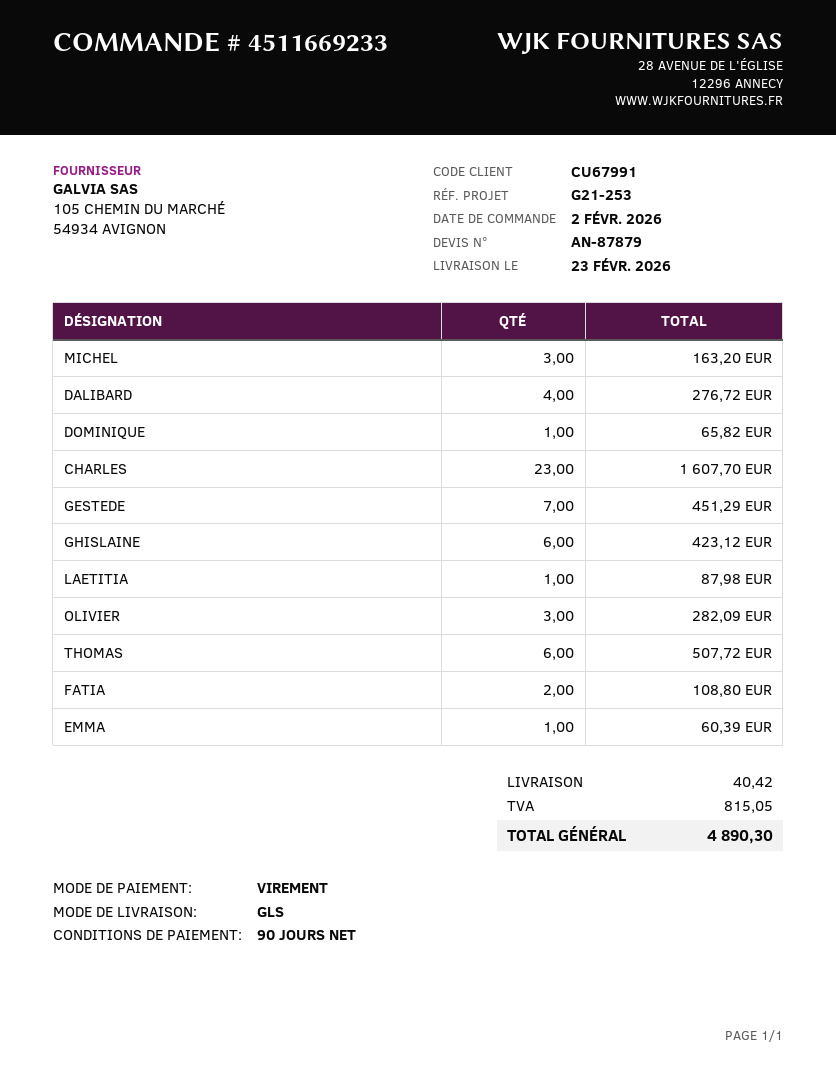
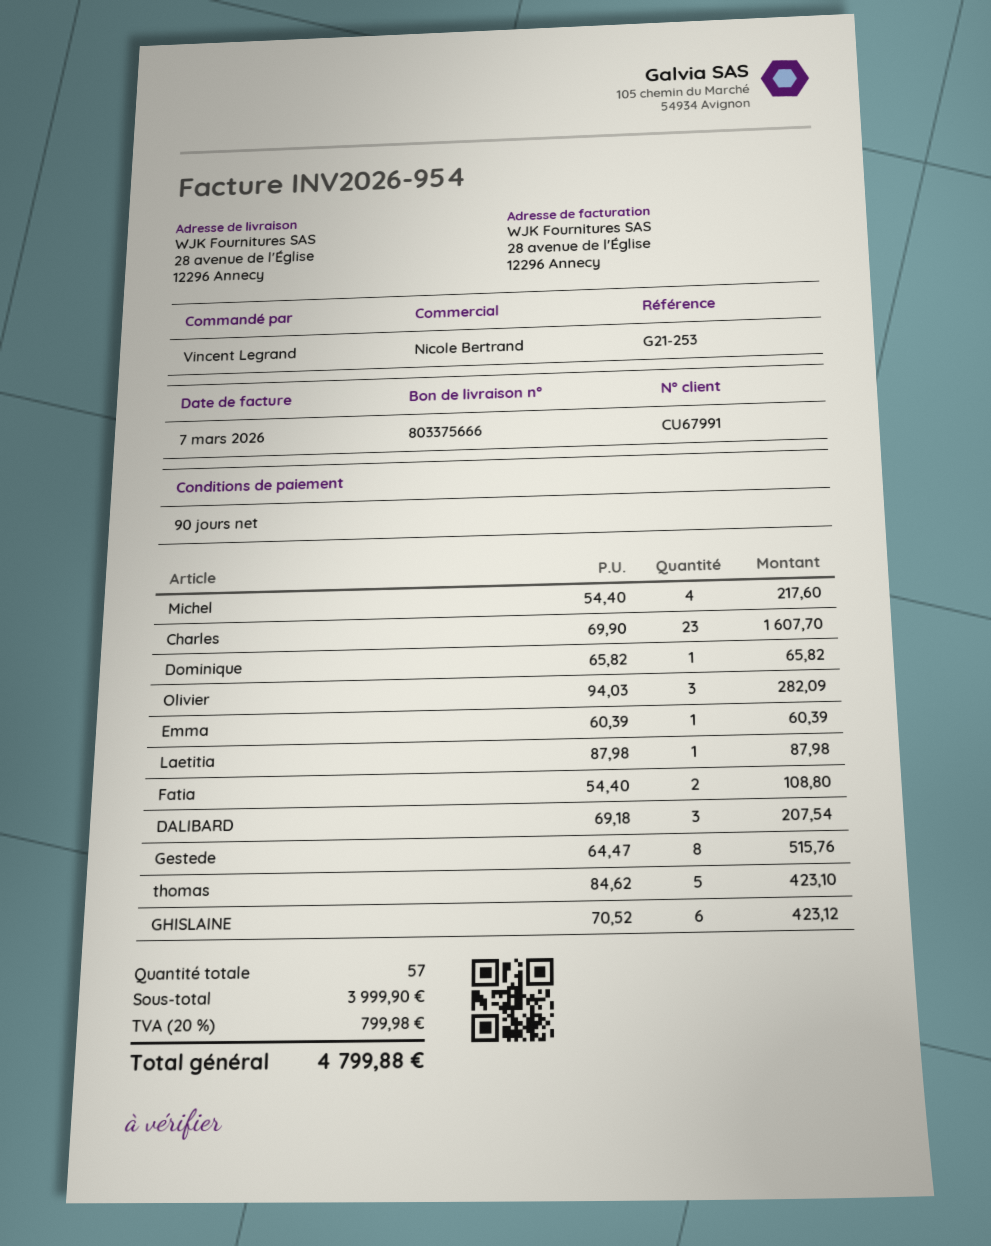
MICHEL: 3 for 163.20 -> 4 for 217.60
DALIBARD: 4 for 276.72 -> 3 for 207.54
GESTEDE: 7 for 451.29 -> 8 for 515.76
THOMAS: 6 for 507.72 -> 5 for 423.10
shipping: 40.42 -> none
tax: 815.05 -> 799.98
total: 4890.30 -> 4799.88

